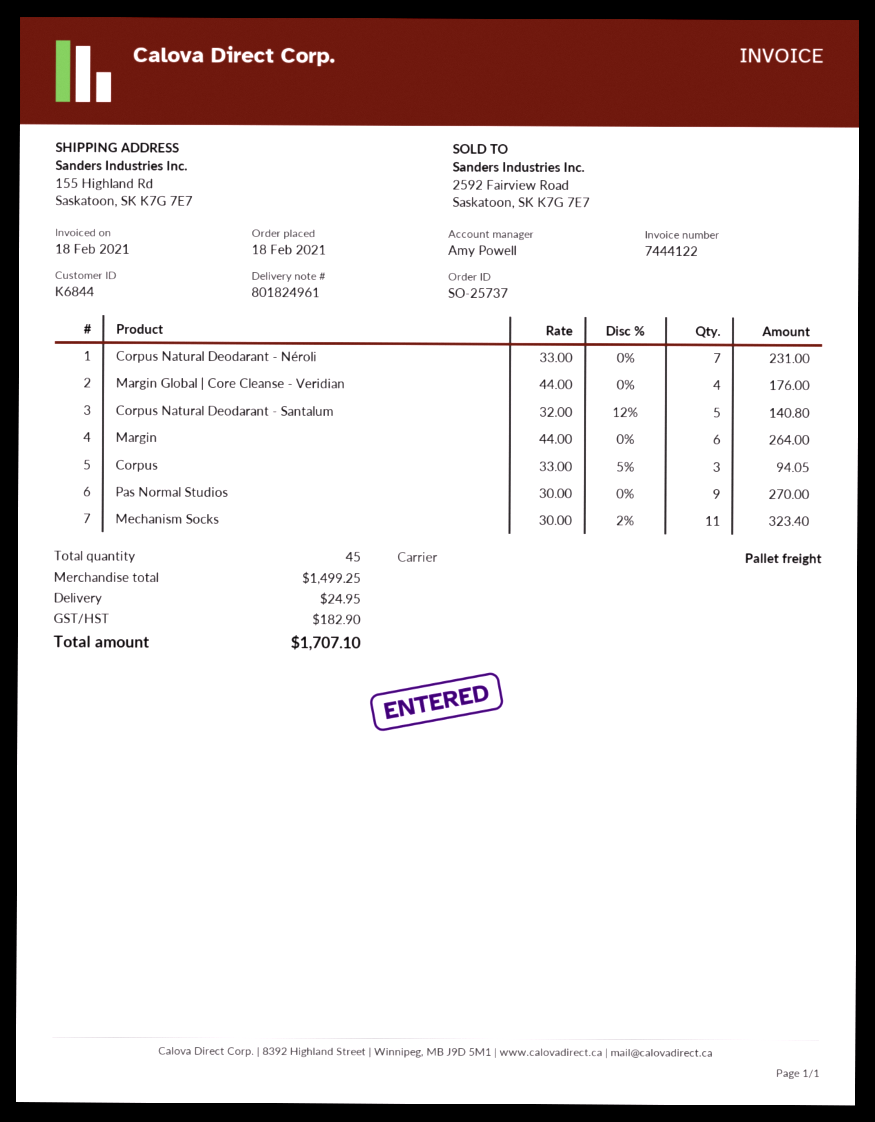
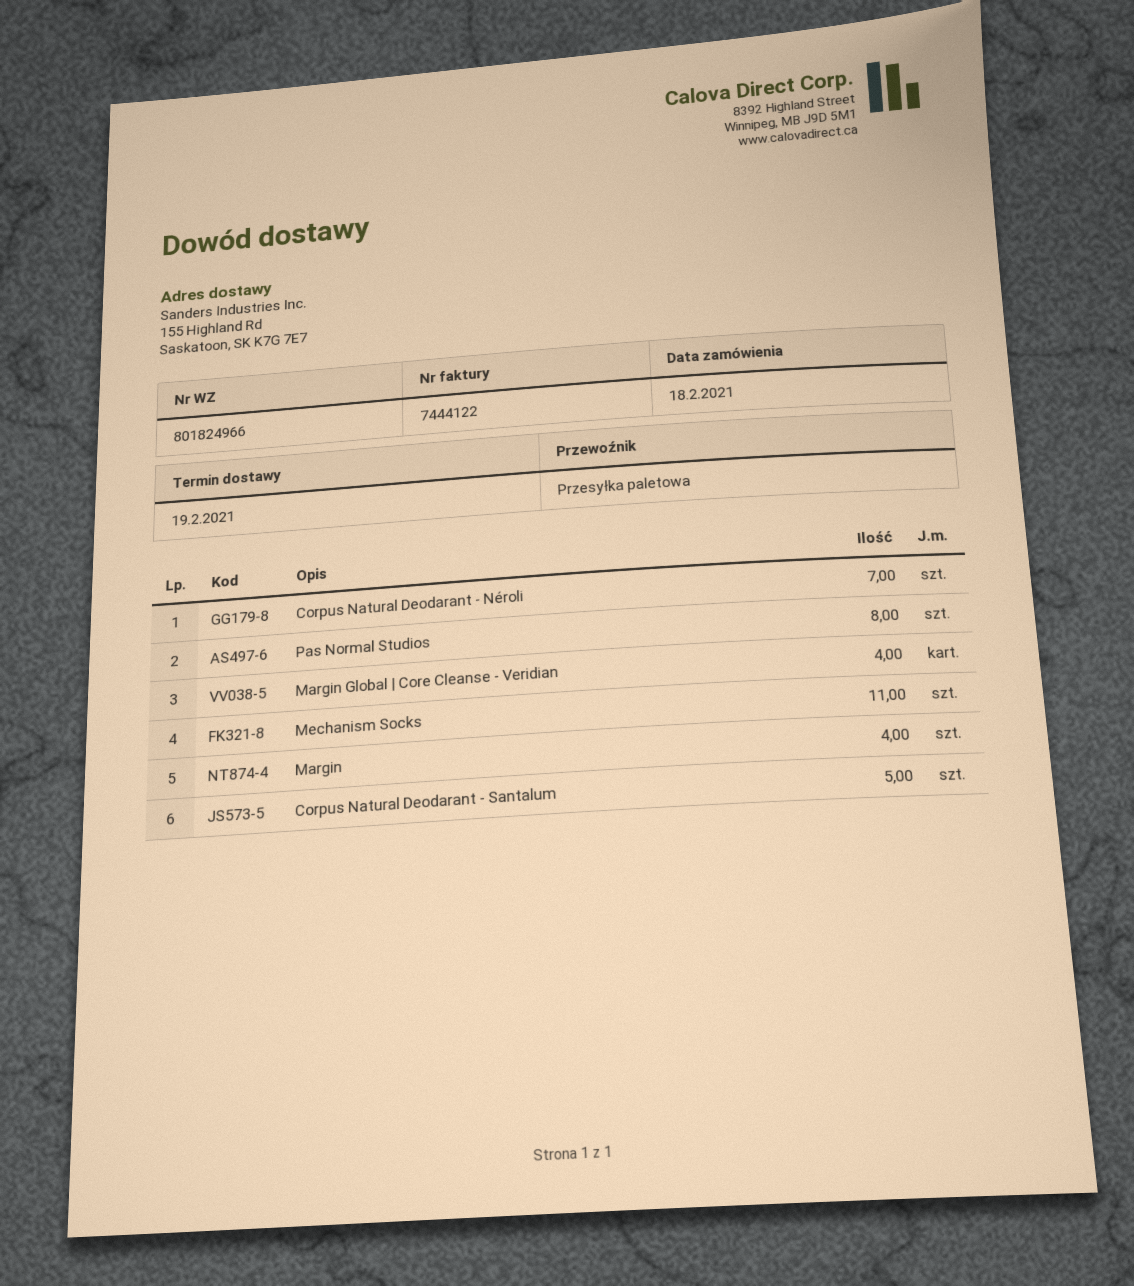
delivery note number: 801824961 -> 801824966
Margin: 6 -> 4
Corpus: 3 -> none
Pas Normal Studios: 9 -> 8

